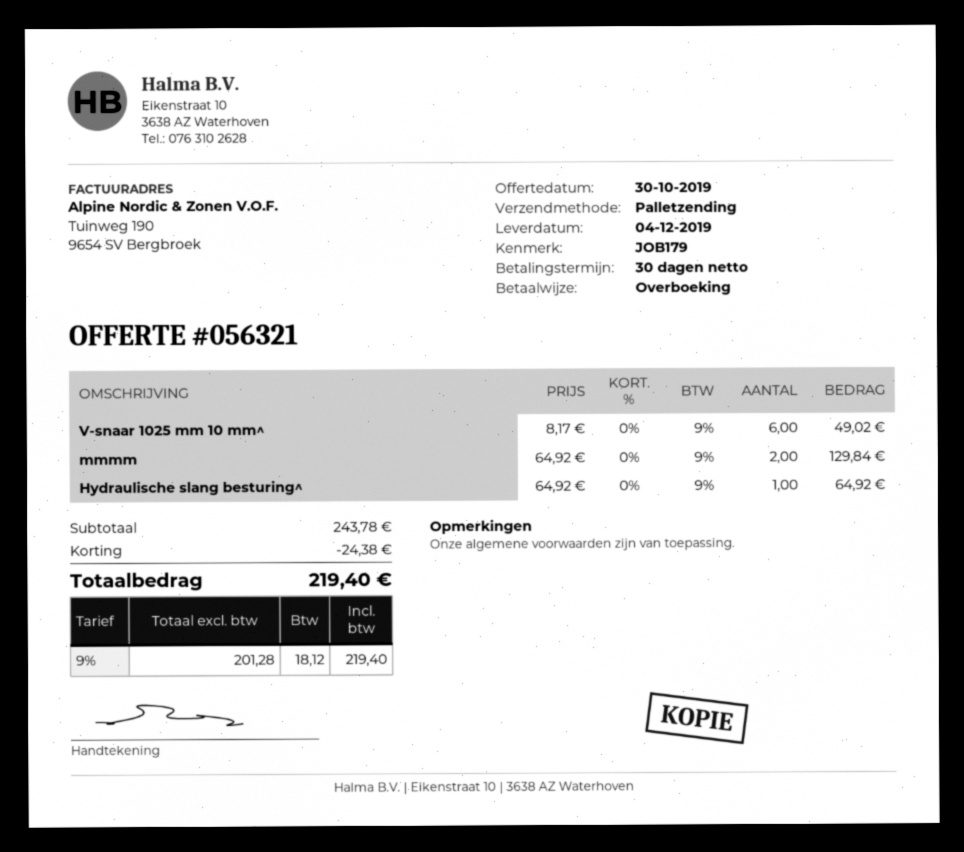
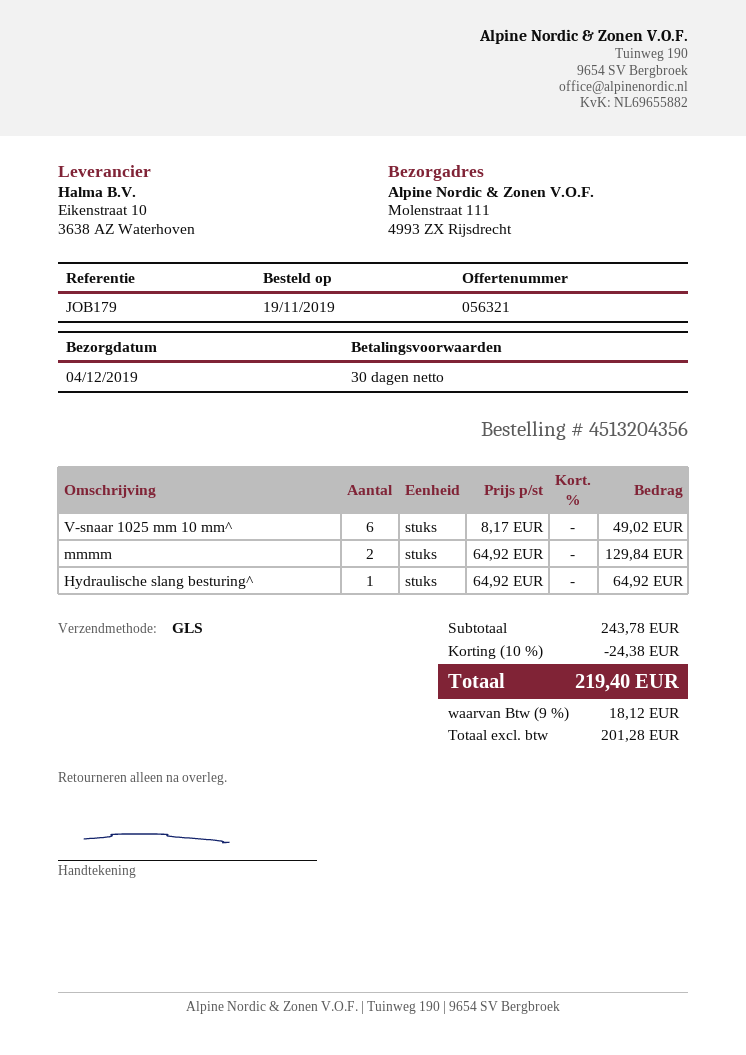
shipping method: pallet freight -> GLS

